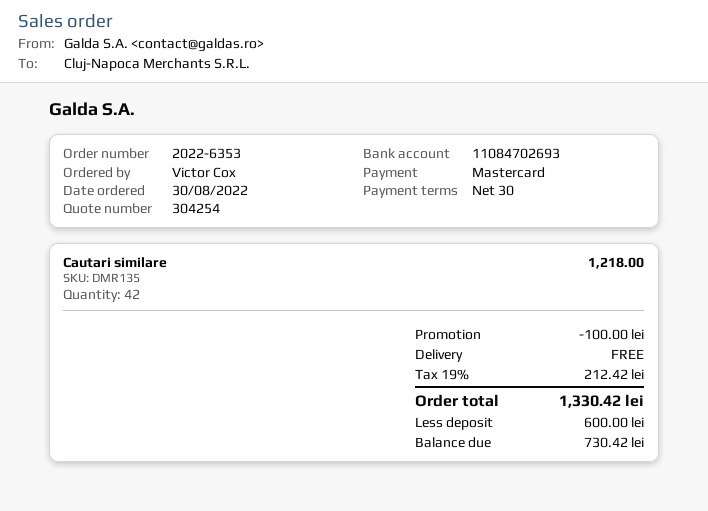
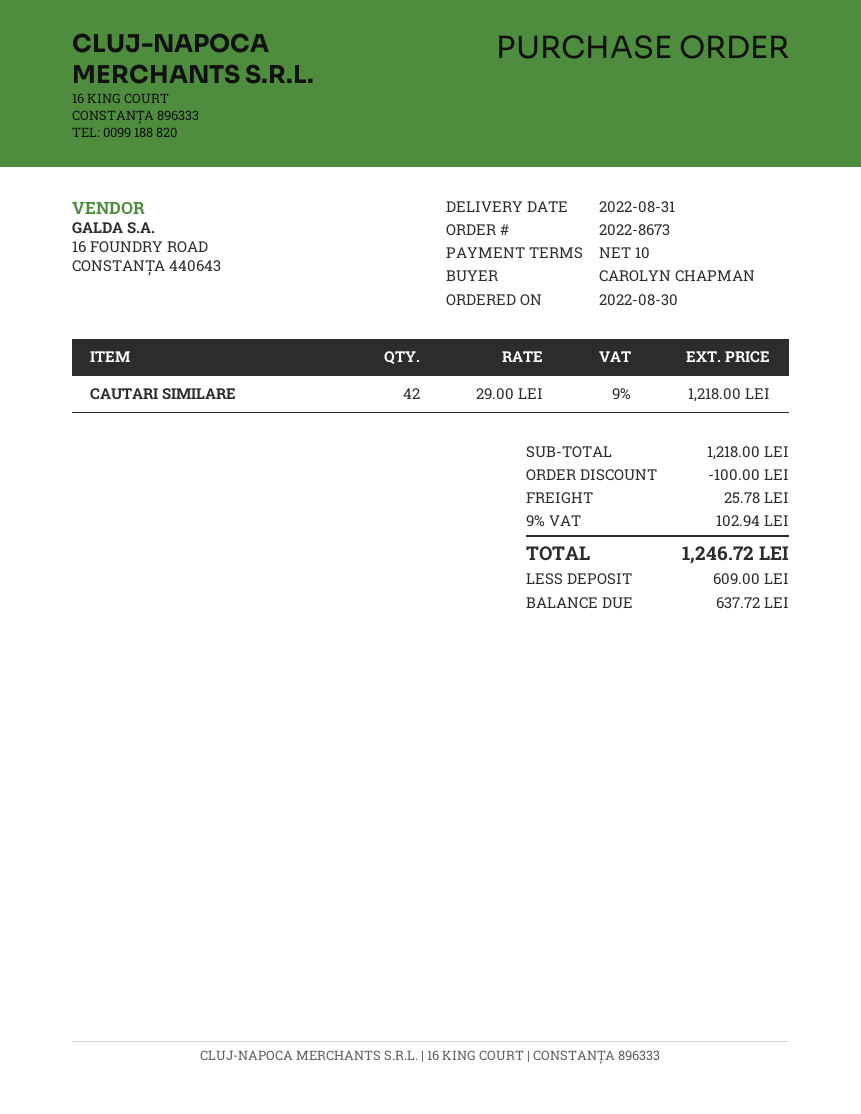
order number: 2022-6353 -> 2022-8673
payment terms: 30 days -> 10 days
ordered by: Victor Cox -> CAROLYN CHAPMAN
shipping: 0.00 -> 25.78
tax: 19% = 212.42 -> 9% = 102.94
total: 1330.42 -> 1246.72
deposit: 600.00 -> 609.00
balance: 730.42 -> 637.72

